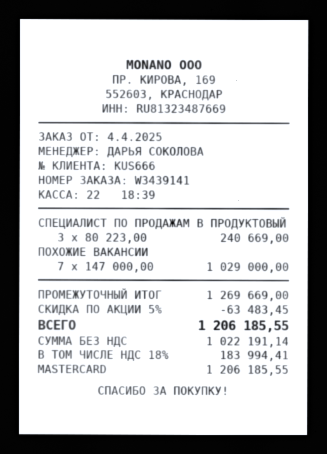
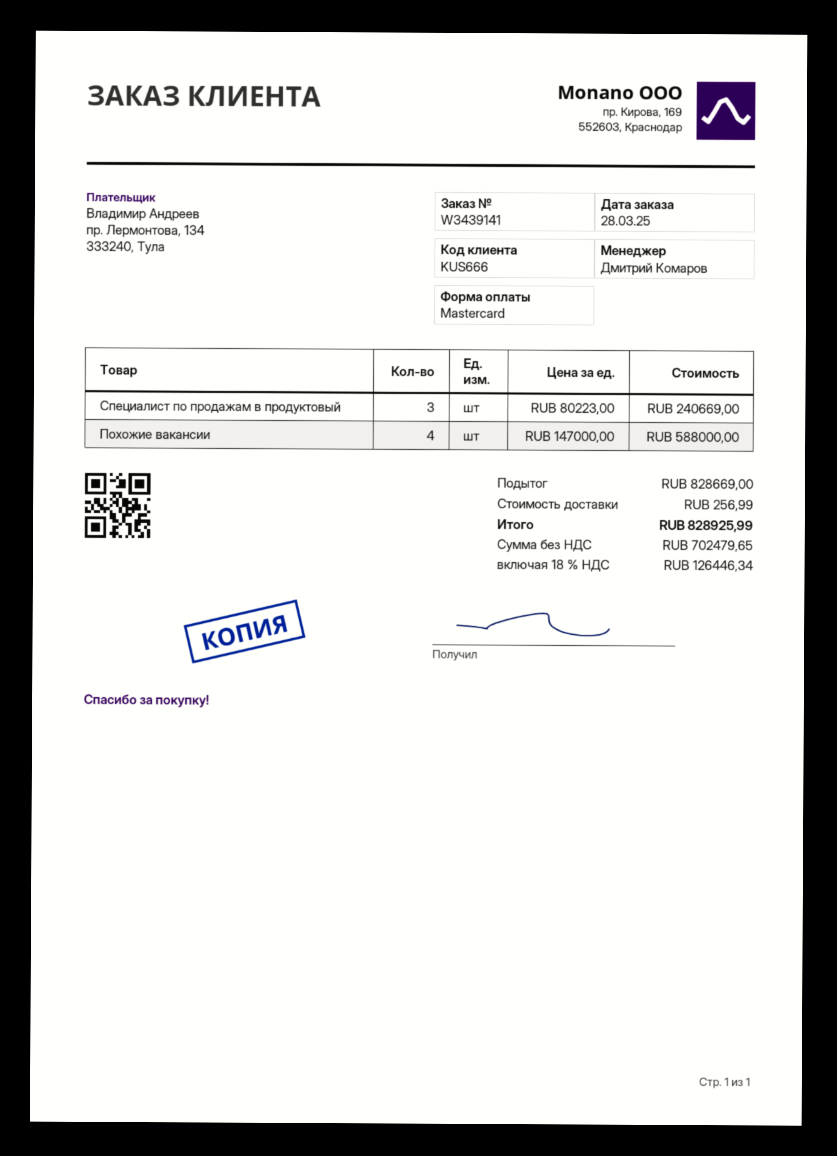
order date: 2025-04-04 -> 2025-03-28
sales rep: ДАРЬЯ СОКОЛОВА -> Дмитрий Комаров
ПОХОЖИЕ ВАКАНСИИ: 7 x 147000.00 = 1029000.00 -> 4 x 147000.00 = 588000.00
subtotal: 1269669.00 -> 828669.00
discount: 5% = 63483.45 -> none
shipping: none -> 256.99
net: 1022191.14 -> 702479.65
tax: 18% = 183994.41 -> 18% = 126446.34
total: 1206185.55 -> 828925.99

